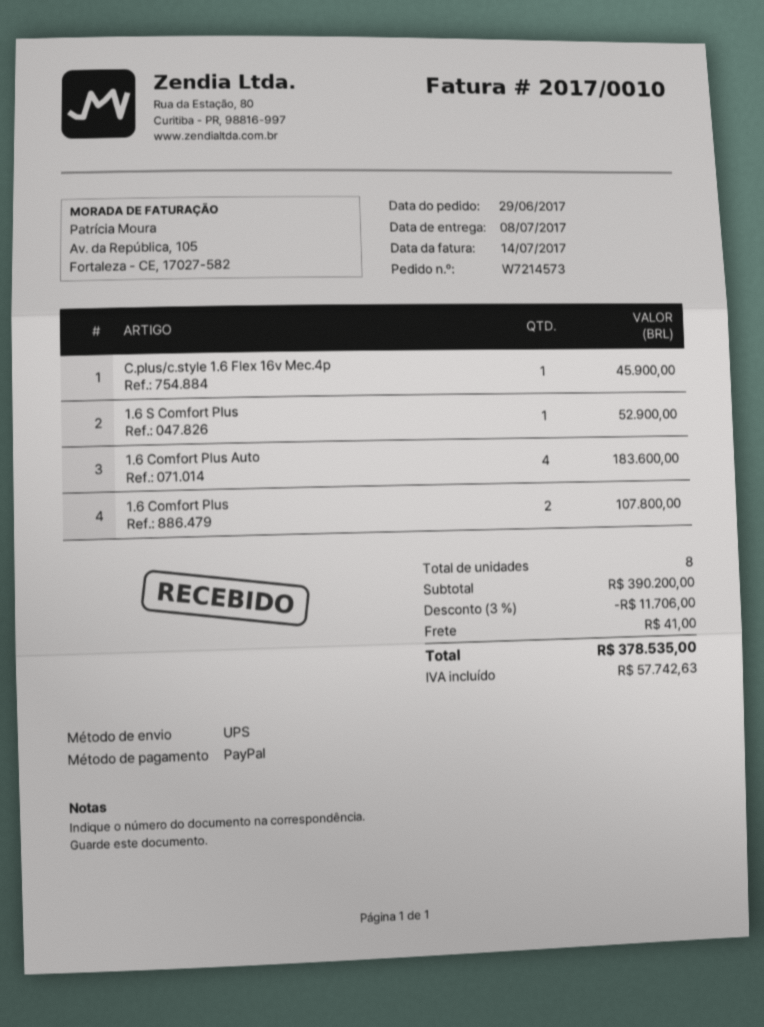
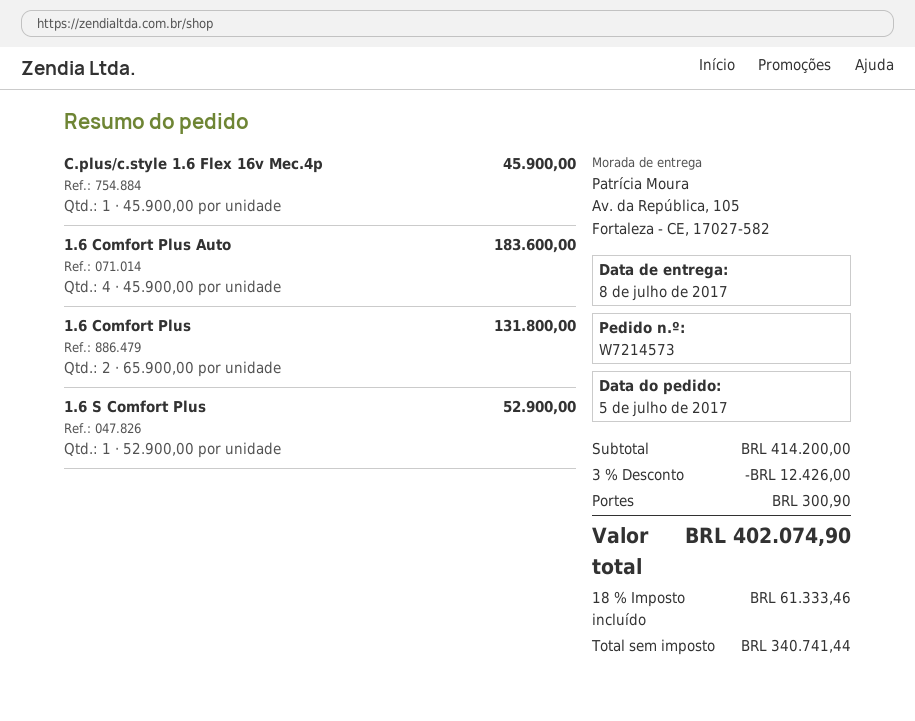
order date: 2017-06-29 -> 2017-07-05
1.6 Comfort Plus: 2 for 107800.00 -> 2 for 131800.00
subtotal: 390200.00 -> 414200.00
discount: 3% = 11706.00 -> 3% = 12426.00
shipping: 41.00 -> 300.90
tax: 57742.63 -> 61333.46
total: 378535.00 -> 402074.90

